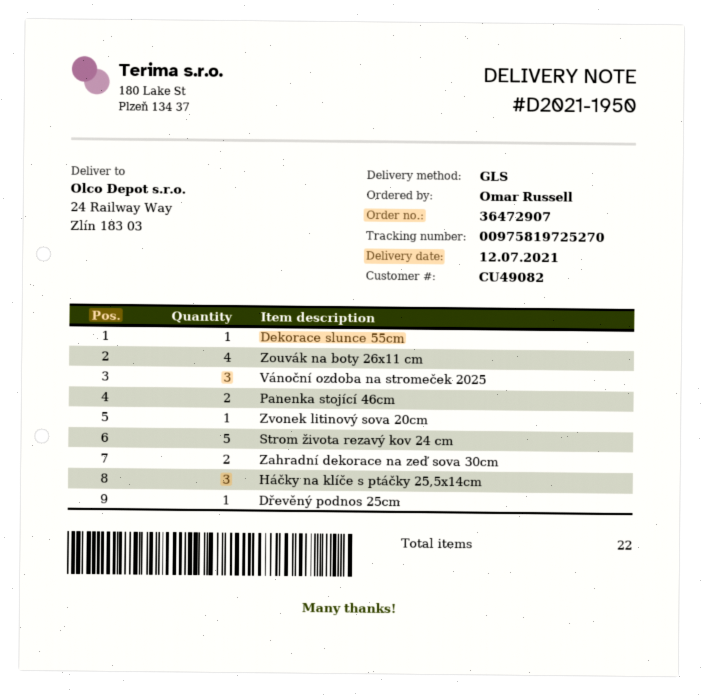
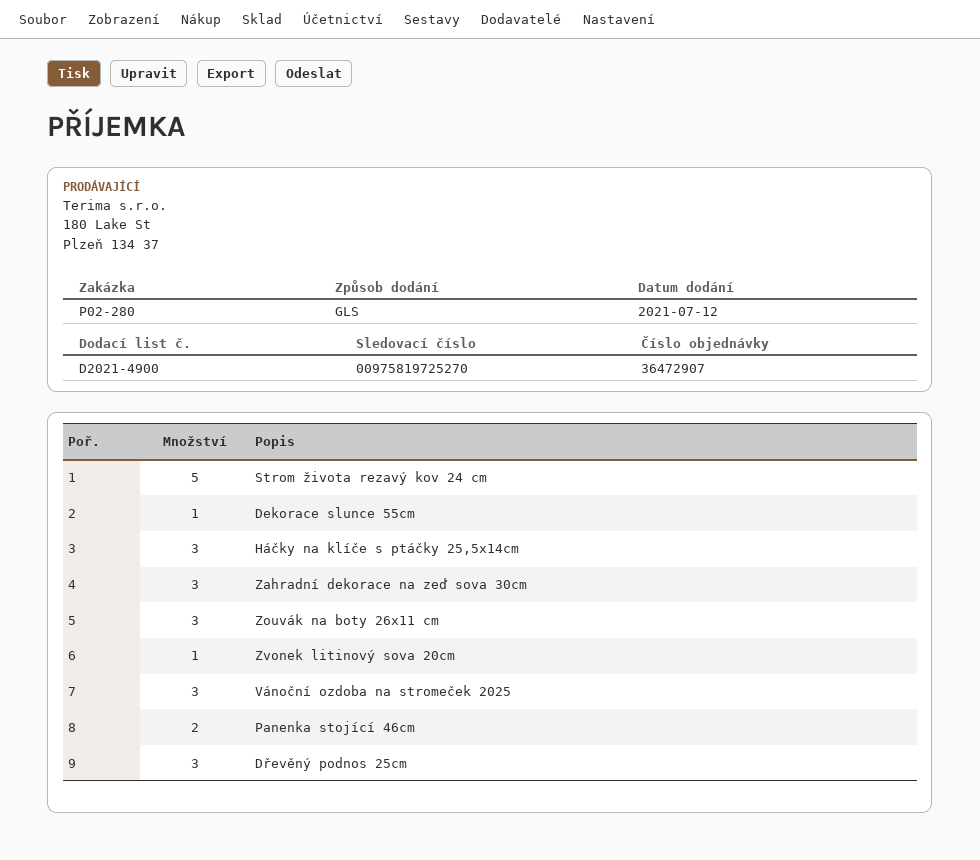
delivery note number: D2021-1950 -> D2021-4900
Zouvák na boty 26x11 cm: 4 -> 3
Zahradní dekorace na zeď sova 30cm: 2 -> 3
Dřevěný podnos 25cm: 1 -> 3

